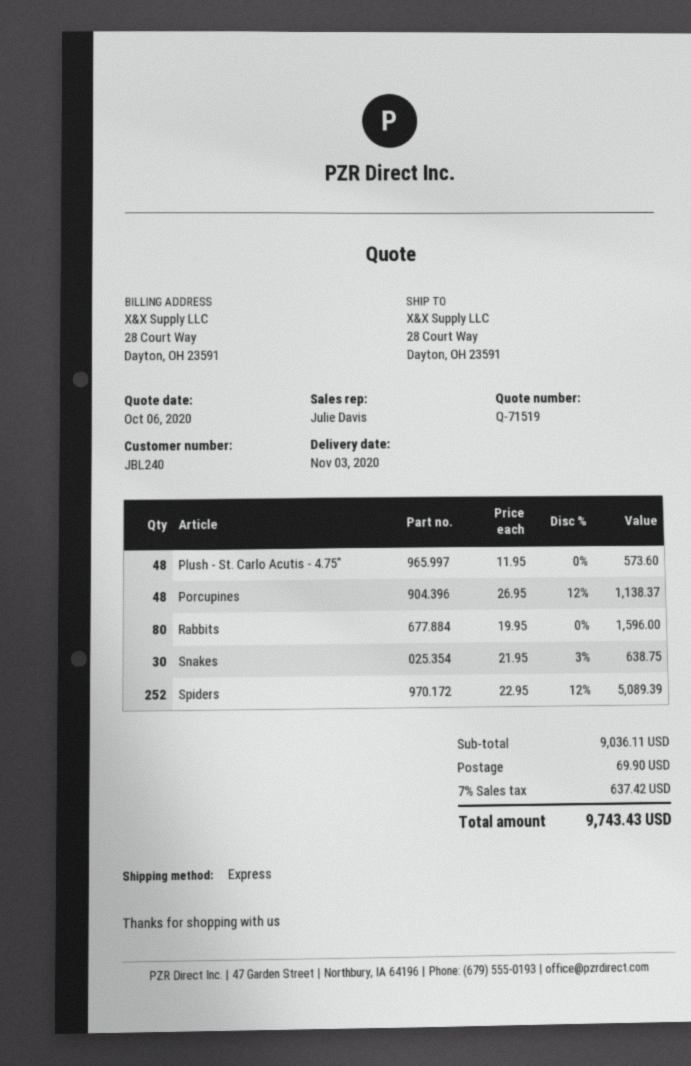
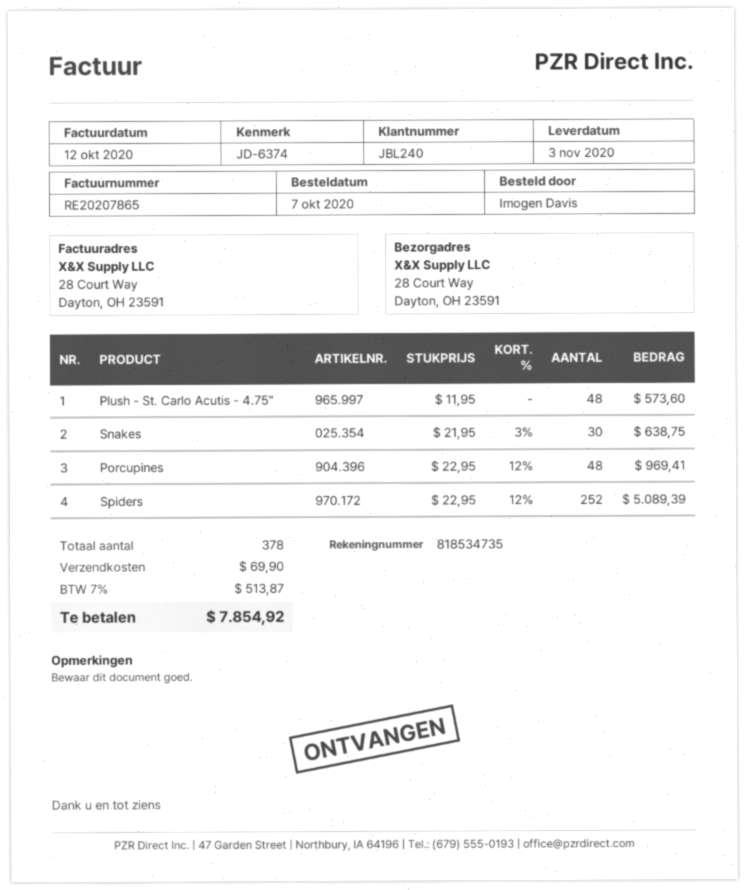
Porcupines: 48 x 26.95 - 12% = 1138.37 -> 48 x 22.95 - 12% = 969.41
Rabbits: 80 x 19.95 = 1596.00 -> none
tax: 7% = 637.42 -> 7% = 513.87
total: 9743.43 -> 7854.92

